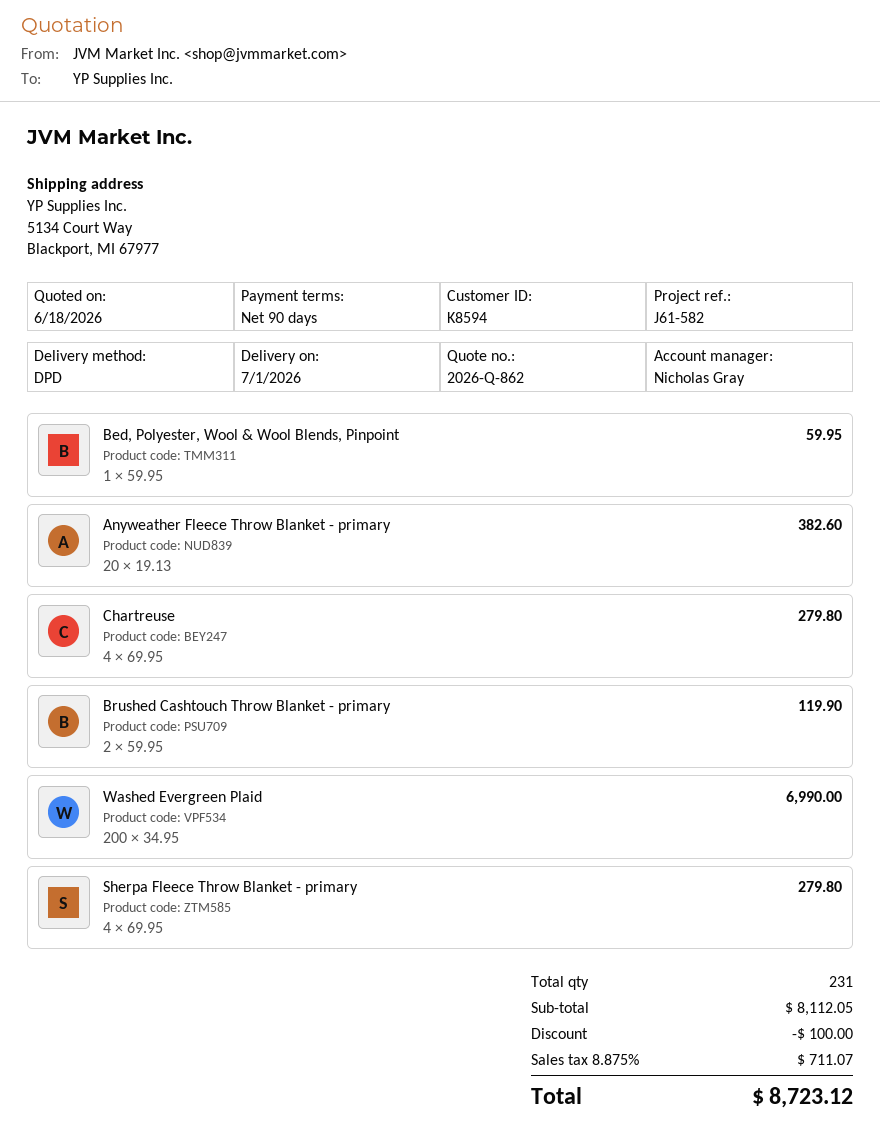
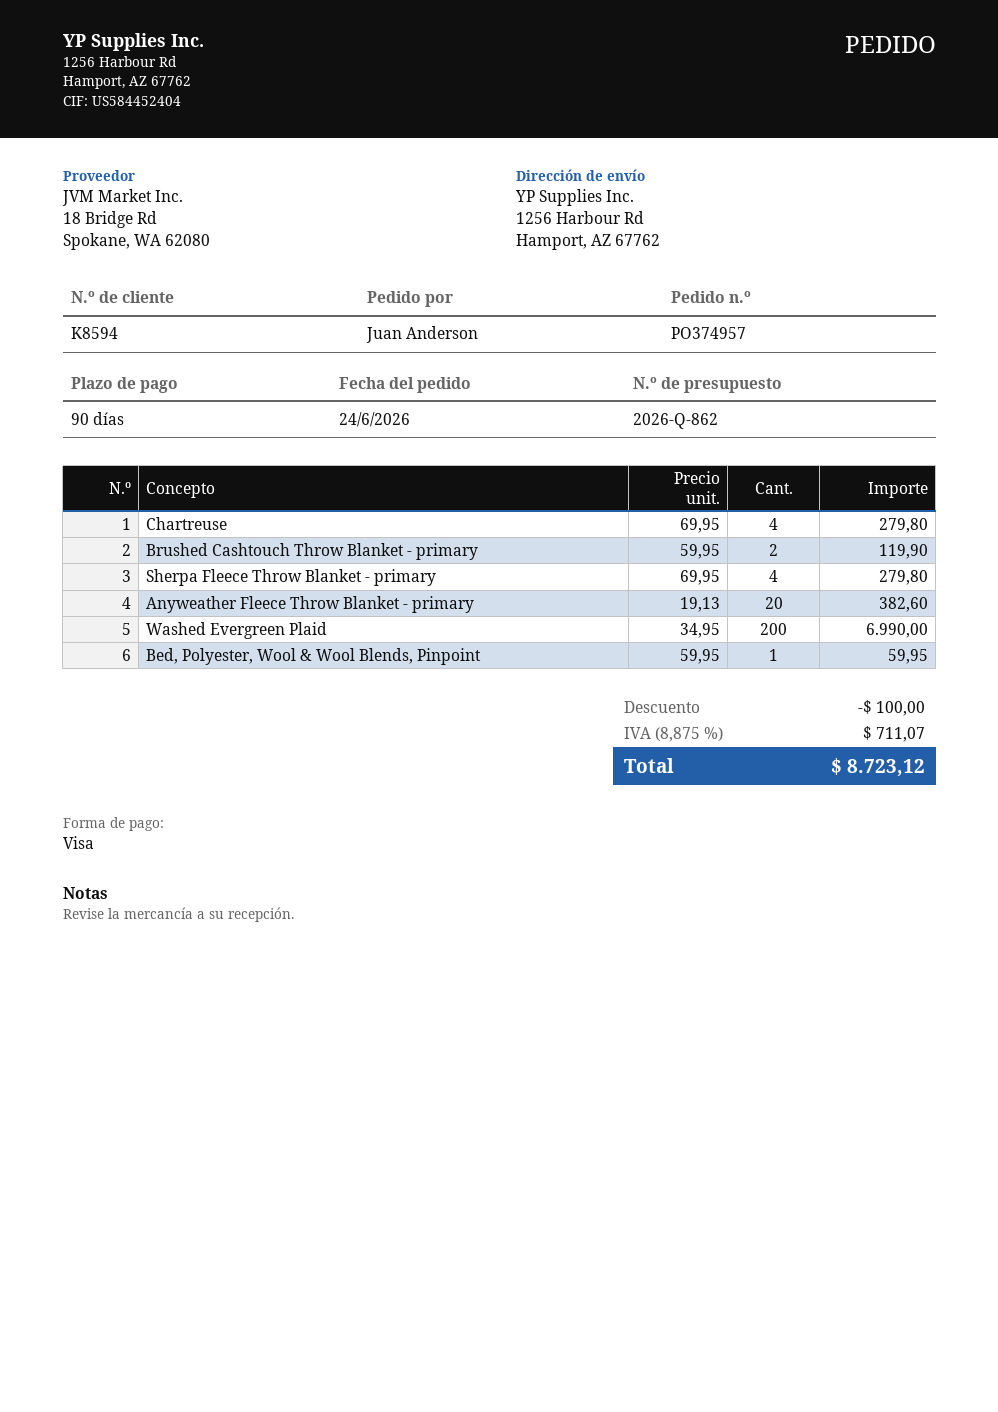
ship to: 5134 Court Way, Blackport, MI 67977 -> 1256 Harbour Rd, Hamport, AZ 67762

